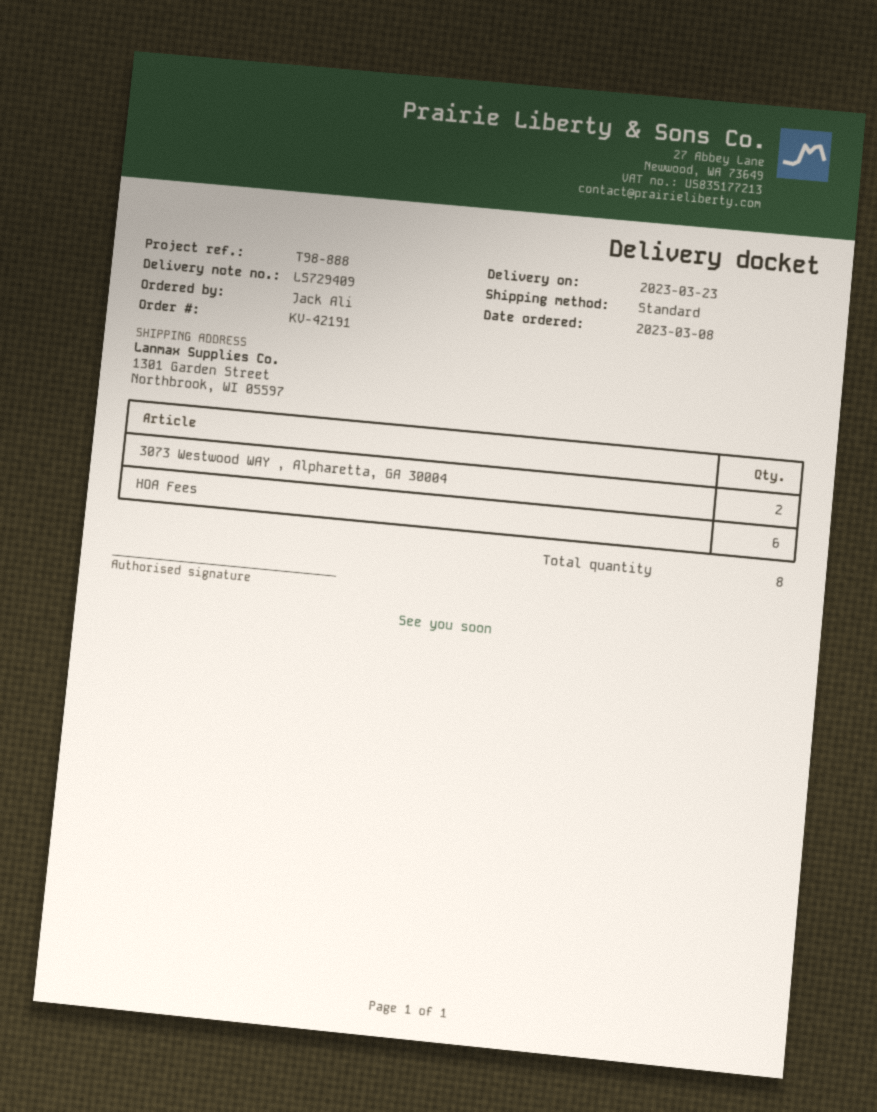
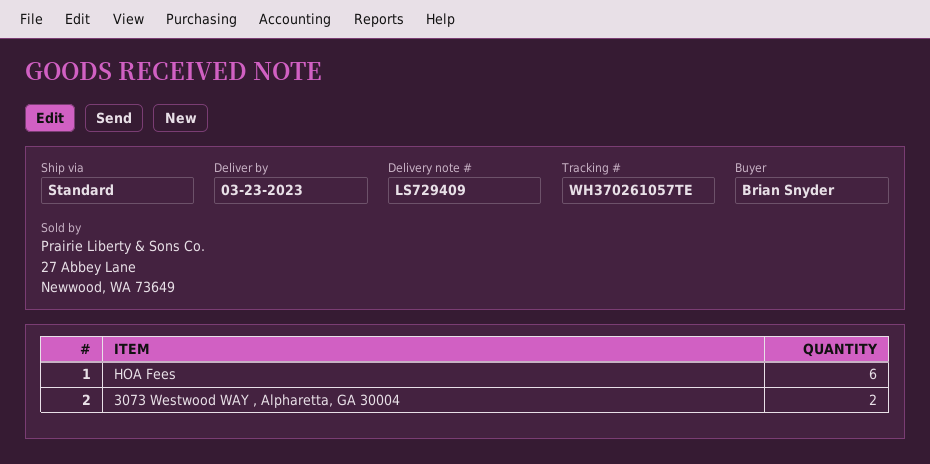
ordered by: Jack Ali -> Brian Snyder

